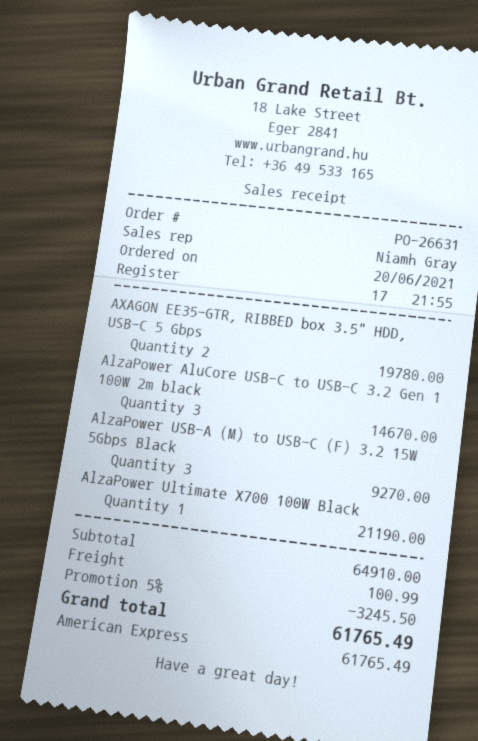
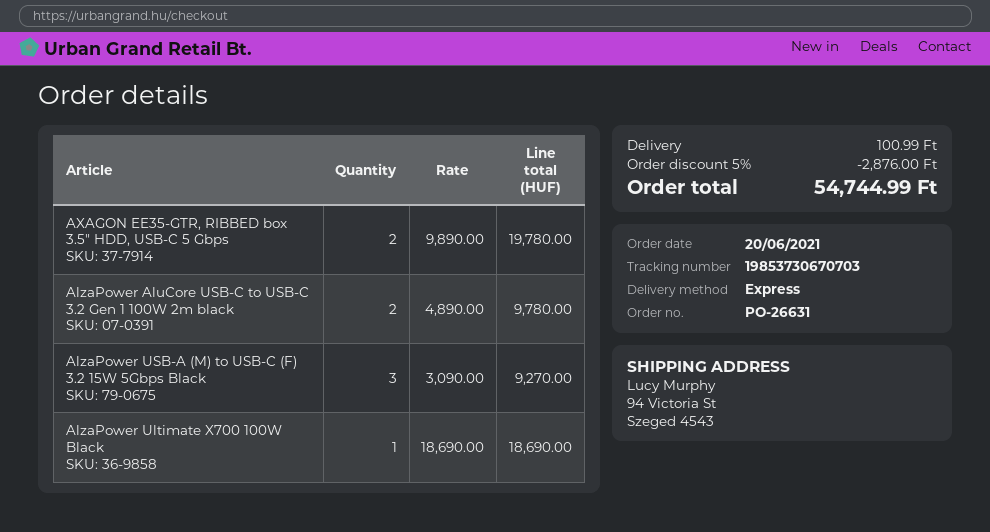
AlzaPower AluCore USB-C to USB-C 3.2 Gen 1 100W 2m black: 3 for 14670.00 -> 2 for 9780.00
AlzaPower Ultimate X700 100W Black: 1 for 21190.00 -> 1 for 18690.00
discount: 5% = 3245.50 -> 5% = 2876.00
total: 61765.49 -> 54744.99

